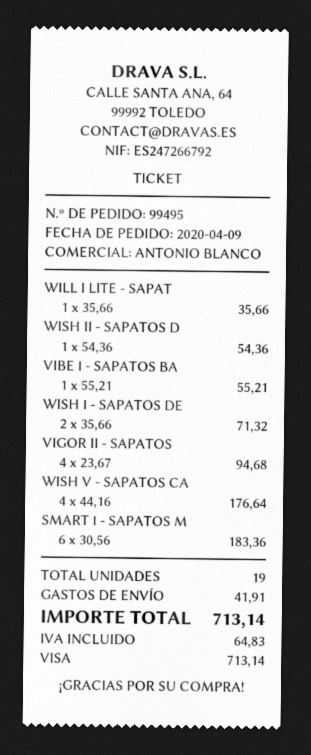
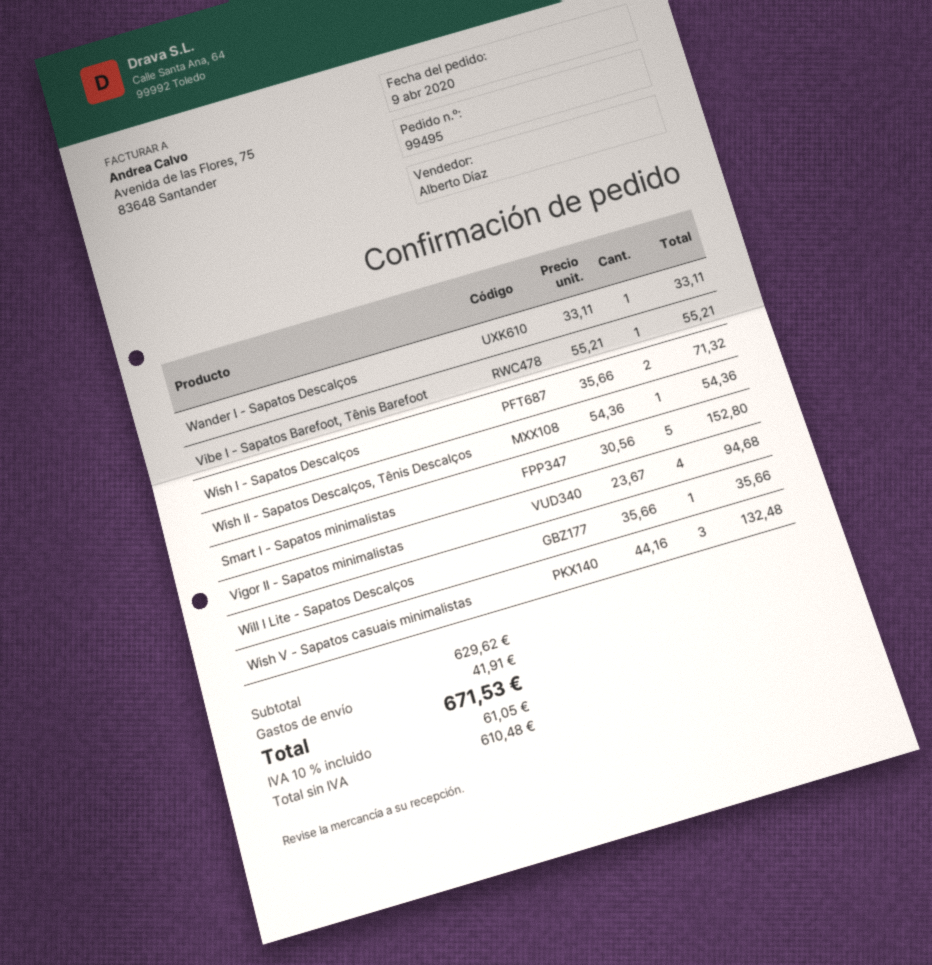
sales rep: ANTONIO BLANCO -> Alberto Díaz
WISH V - SAPATOS CA: 4 x 44.16 = 176.64 -> 3 x 44.16 = 132.48
SMART Ⅰ - SAPATOS M: 6 x 30.56 = 183.36 -> 5 x 30.56 = 152.80
Wander I - Sapatos Descalços: none -> 1 x 33.11 = 33.11
tax: 64.83 -> 61.05
total: 713.14 -> 671.53

